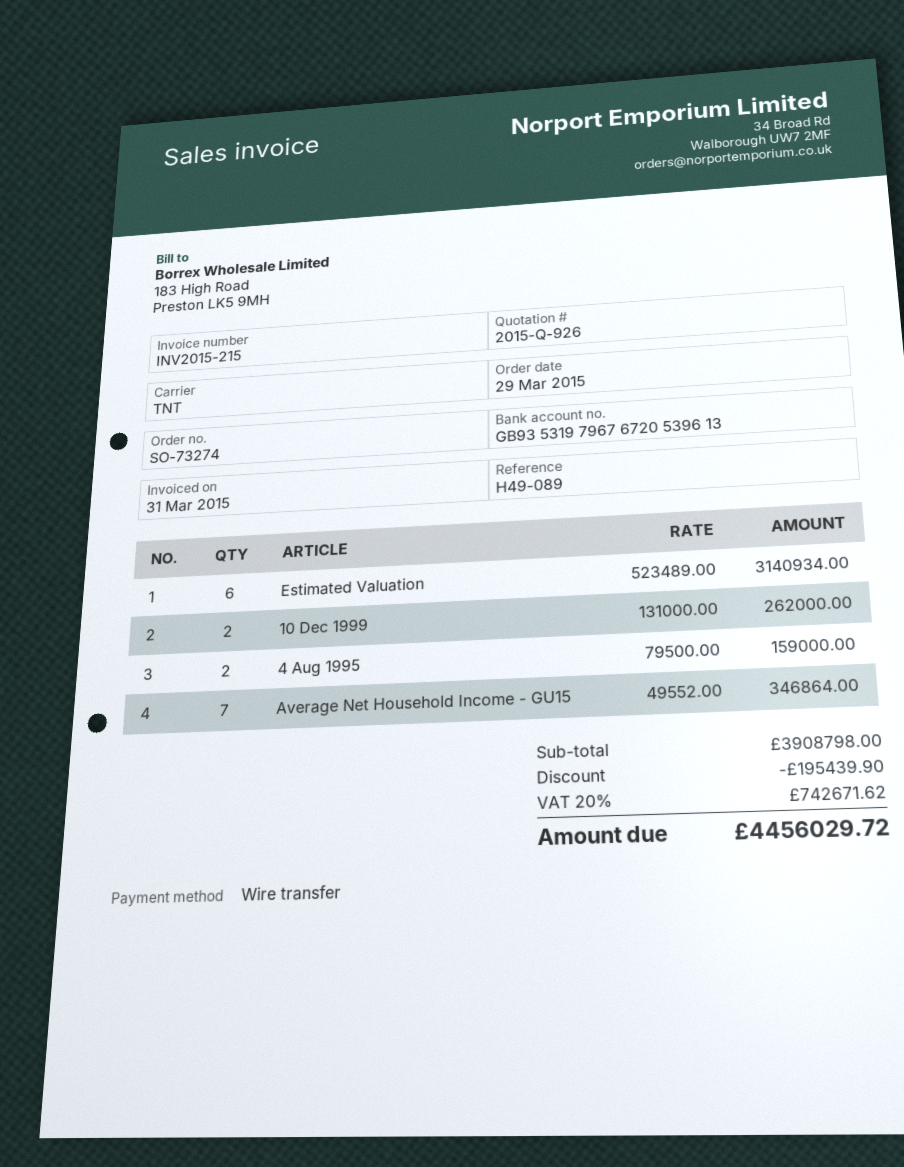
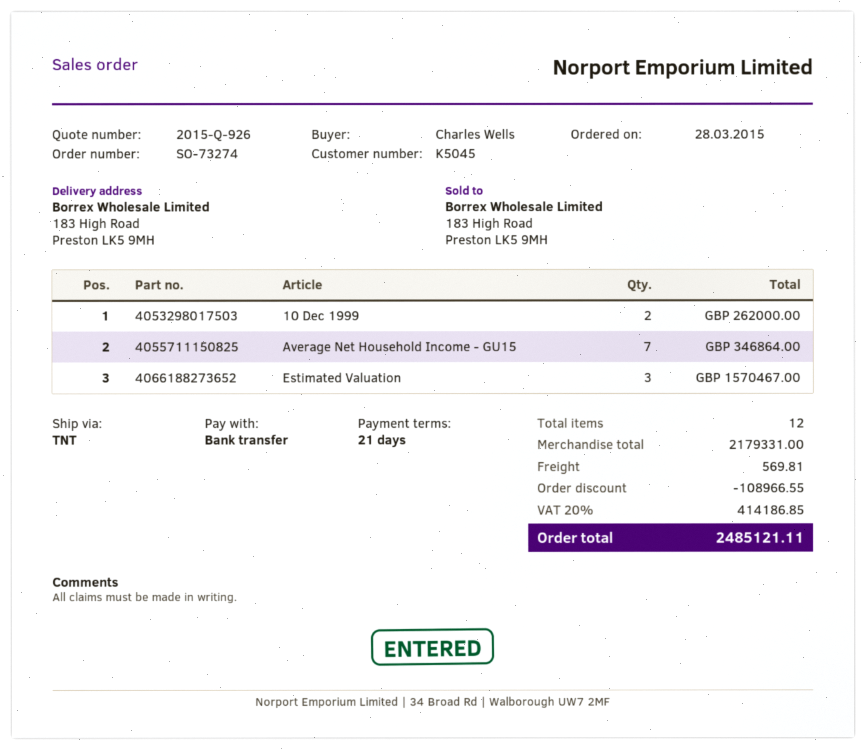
order date: 2015-03-29 -> 2015-03-28
Estimated Valuation: 6 for 3140934.00 -> 3 for 1570467.00
4 Aug 1995: 2 for 159000.00 -> none
subtotal: 3908798.00 -> 2179331.00
discount: 195439.90 -> 108966.55
shipping: none -> 569.81
tax: 20% = 742671.62 -> 20% = 414186.85
total: 4456029.72 -> 2485121.11

